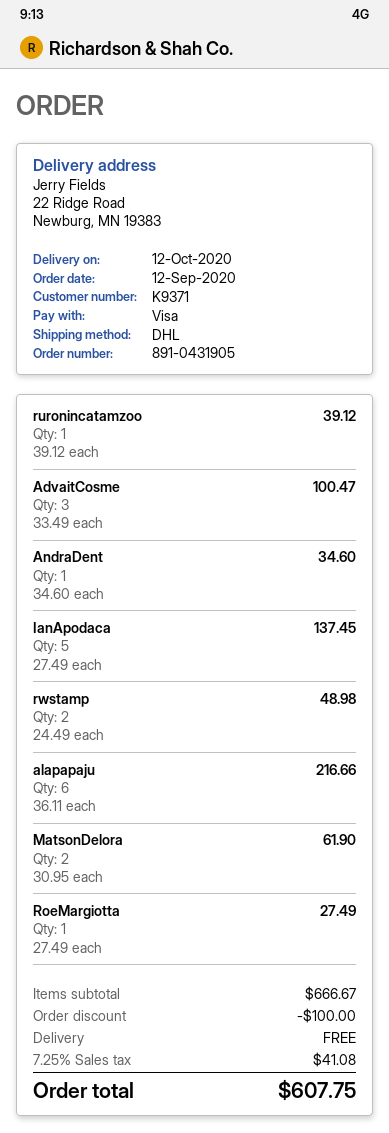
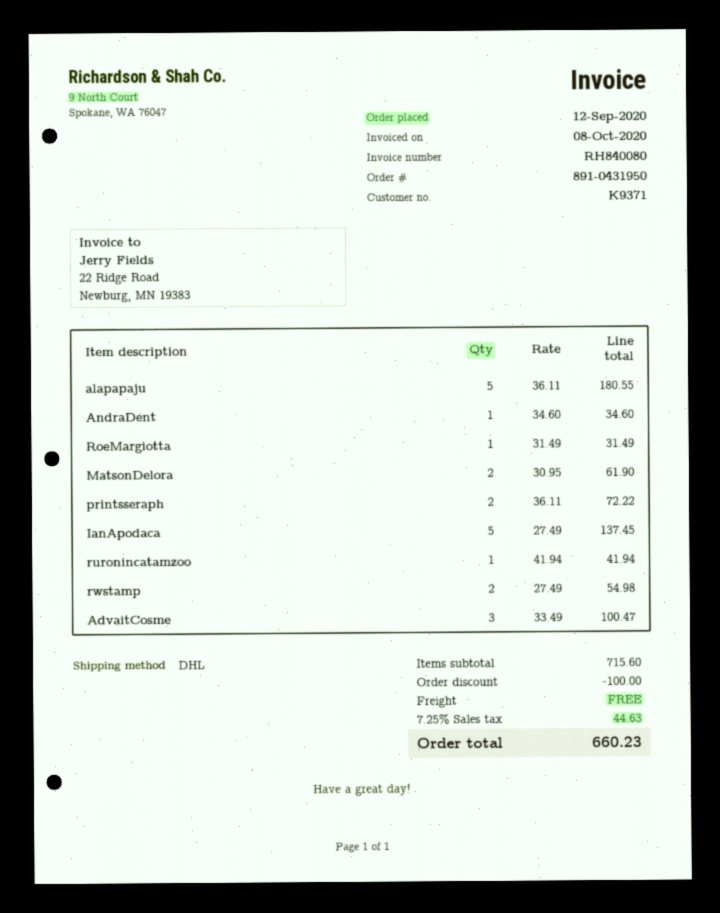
order number: 891-0431905 -> 891-0431950
ruronincatamzoo: 1 x 39.12 = 39.12 -> 1 x 41.94 = 41.94
rwstamp: 2 x 24.49 = 48.98 -> 2 x 27.49 = 54.98
alapapaju: 6 x 36.11 = 216.66 -> 5 x 36.11 = 180.55
RoeMargiotta: 1 x 27.49 = 27.49 -> 1 x 31.49 = 31.49
printsseraph: none -> 2 x 36.11 = 72.22
subtotal: 666.67 -> 715.60
tax: 7.25% = 41.08 -> 7.25% = 44.63
total: 607.75 -> 660.23

